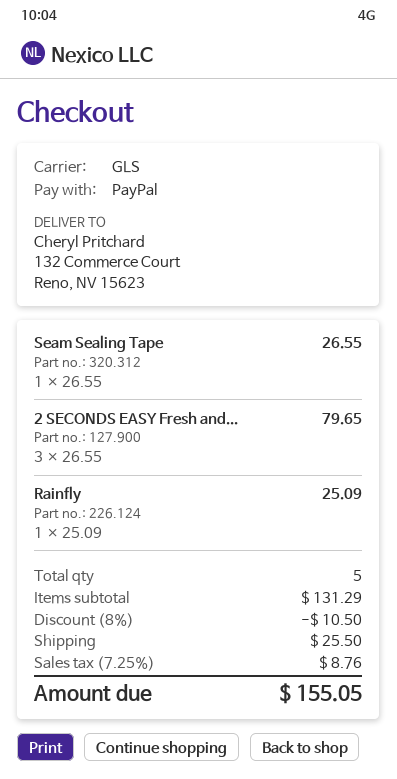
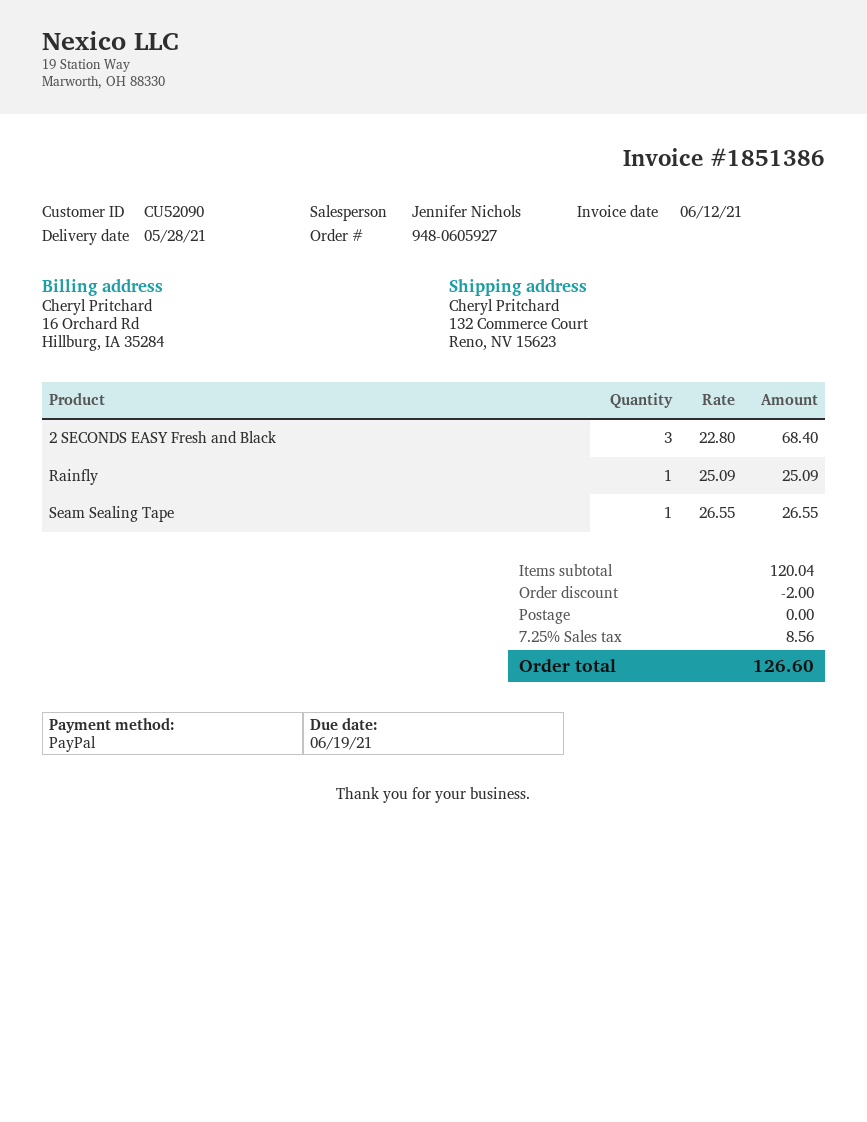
2 SECONDS EASY Fresh and...: 3 x 26.55 = 79.65 -> 3 x 22.80 = 68.40
subtotal: 131.29 -> 120.04
discount: 10.50 -> 2.00
shipping: 25.50 -> 0.00
tax: 7.25% = 8.76 -> 7.25% = 8.56
total: 155.05 -> 126.60

